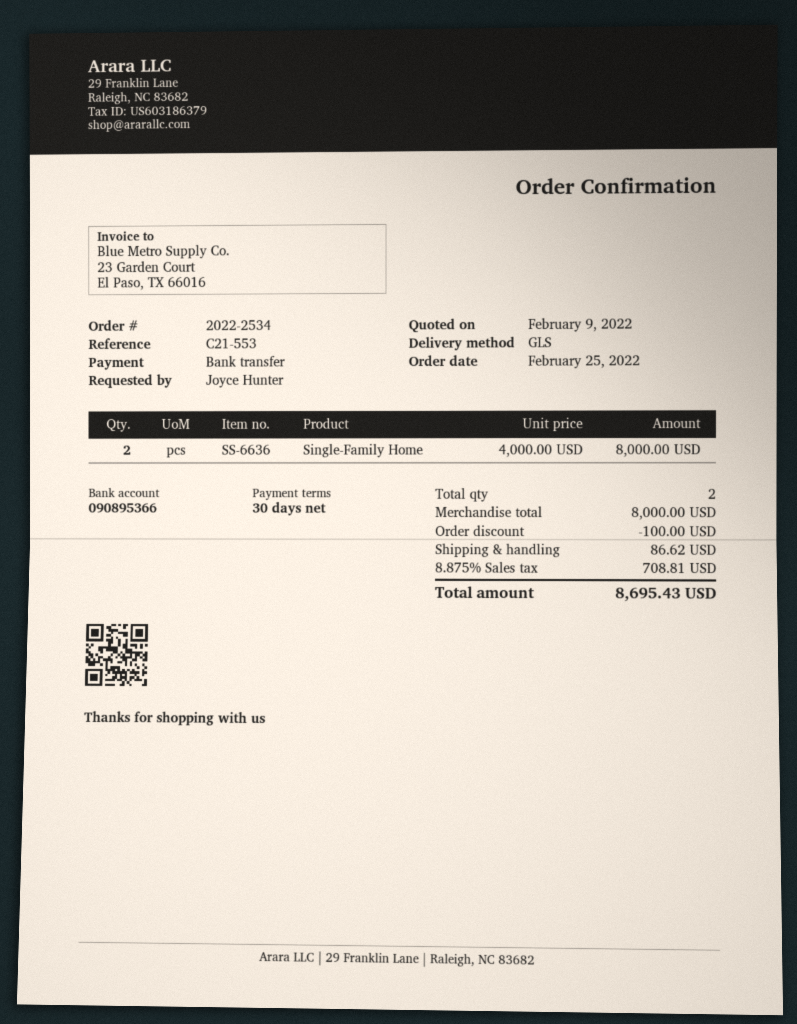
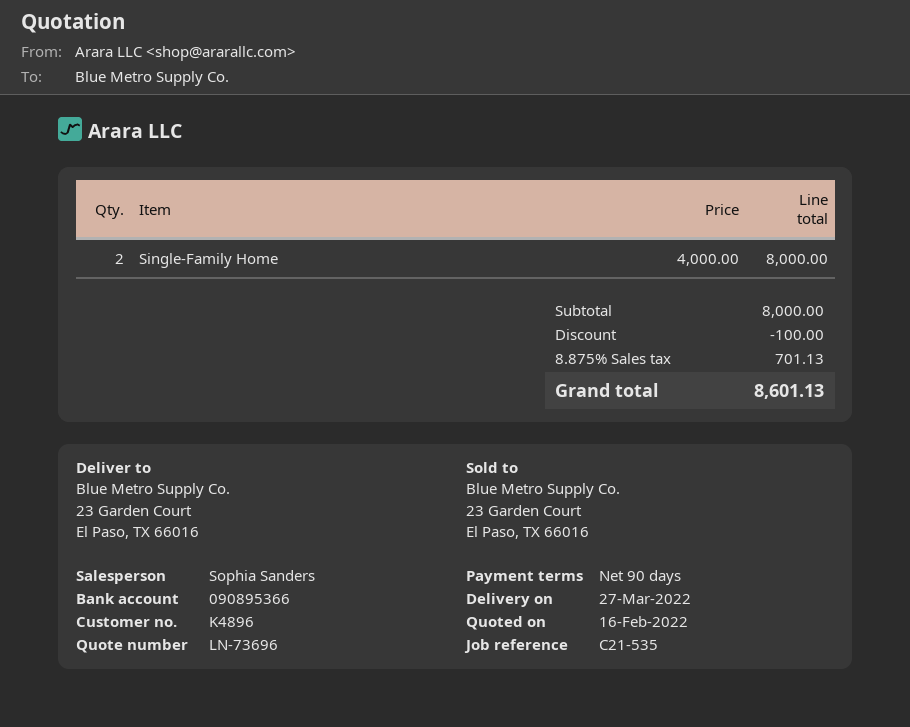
quote date: 2022-02-09 -> 2022-02-16
payment terms: 30 days -> 90 days
reference: C21-553 -> C21-535
shipping: 86.62 -> none
tax: 8.875% = 708.81 -> 8.875% = 701.13
total: 8695.43 -> 8601.13

